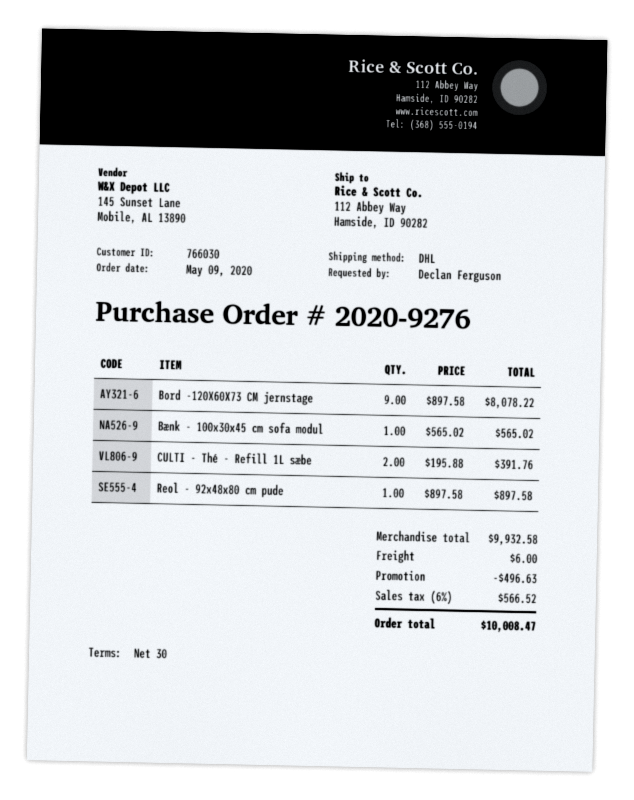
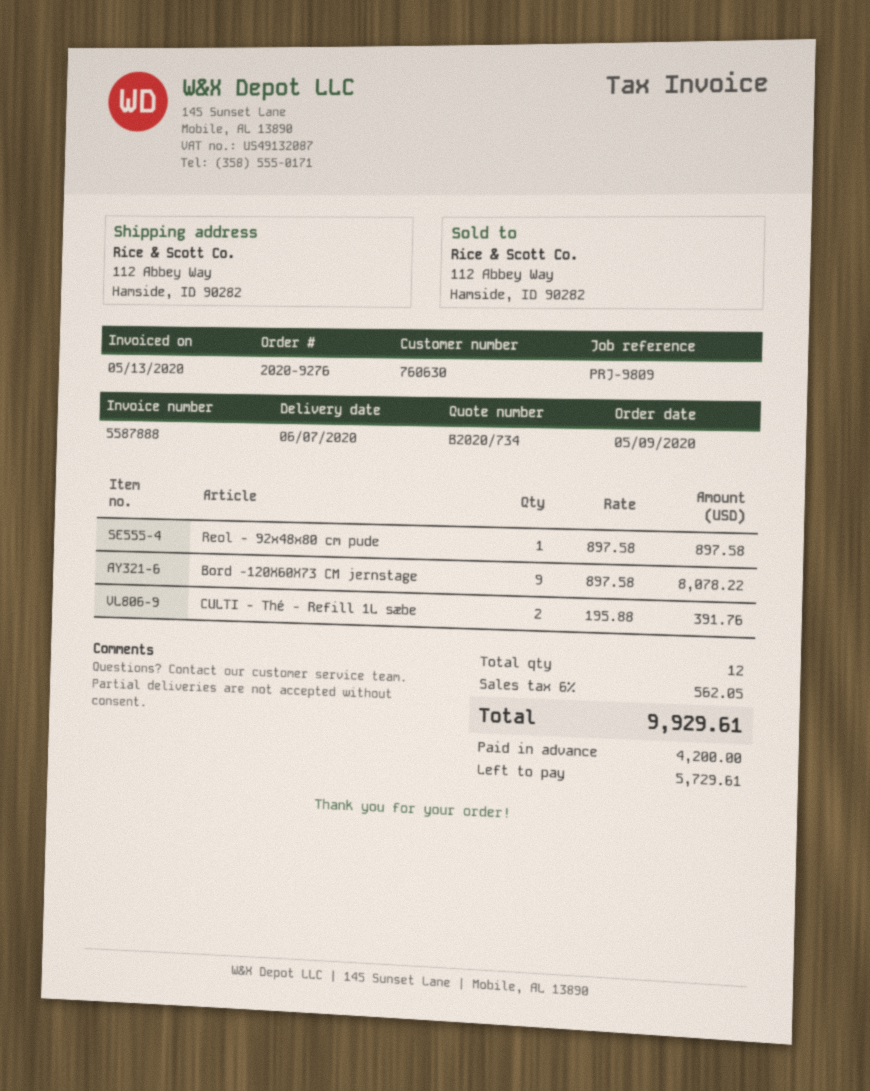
customer number: 766030 -> 760630
Bænk - 100x30x45 cm sofa modul: 1 x 565.02 = 565.02 -> none
discount: 496.63 -> none
shipping: 6.00 -> none
tax: 6% = 566.52 -> 6% = 562.05
total: 10008.47 -> 9929.61

